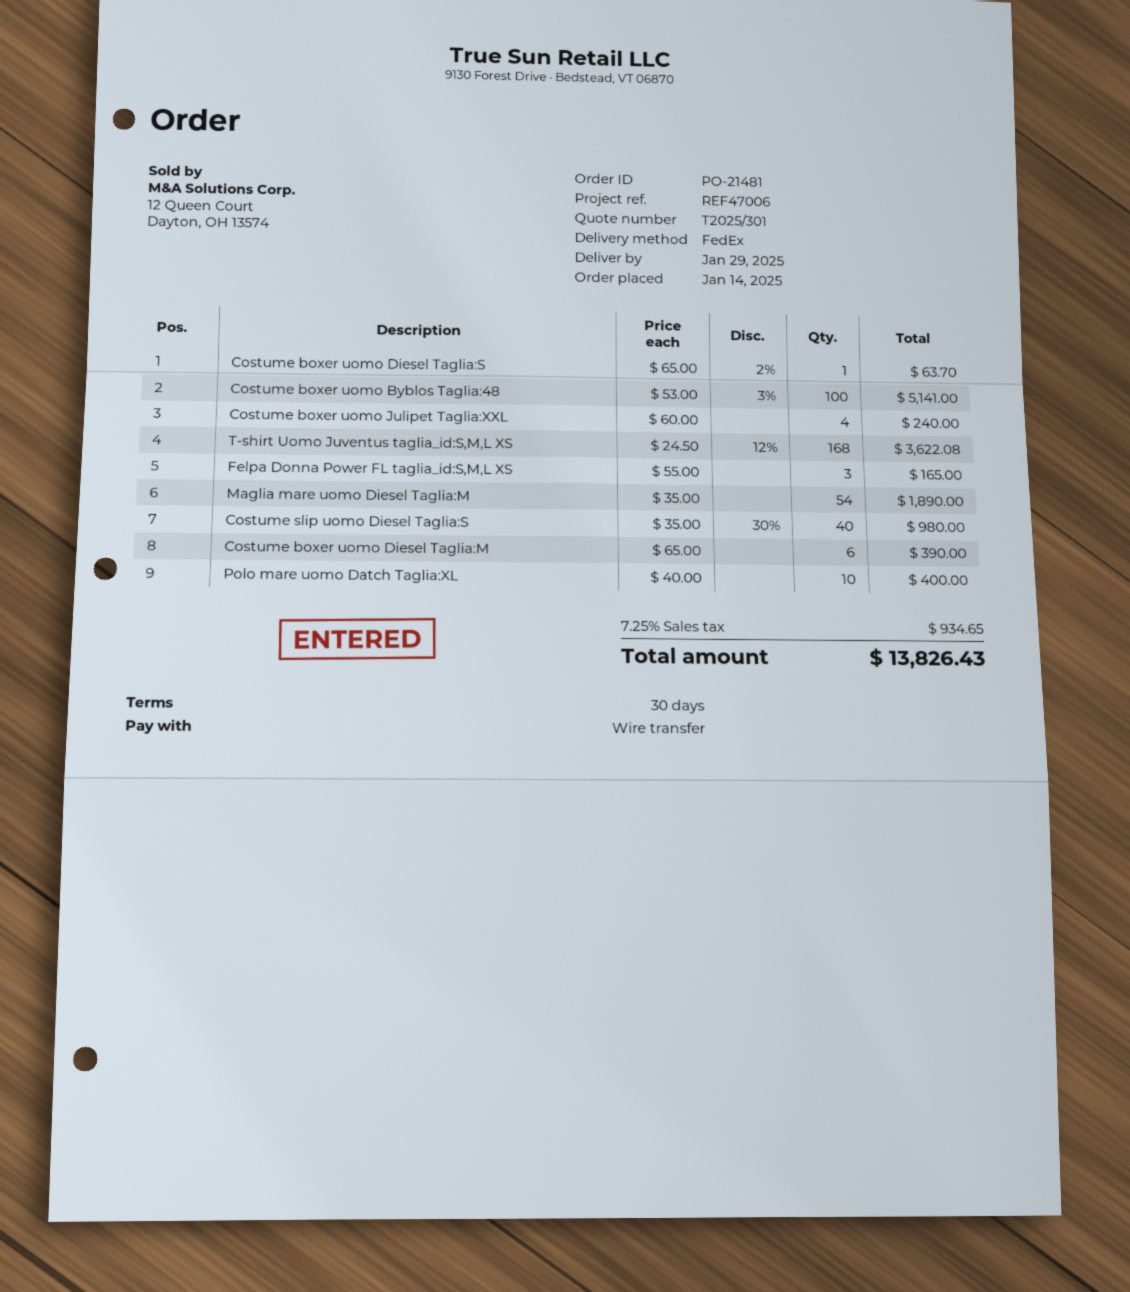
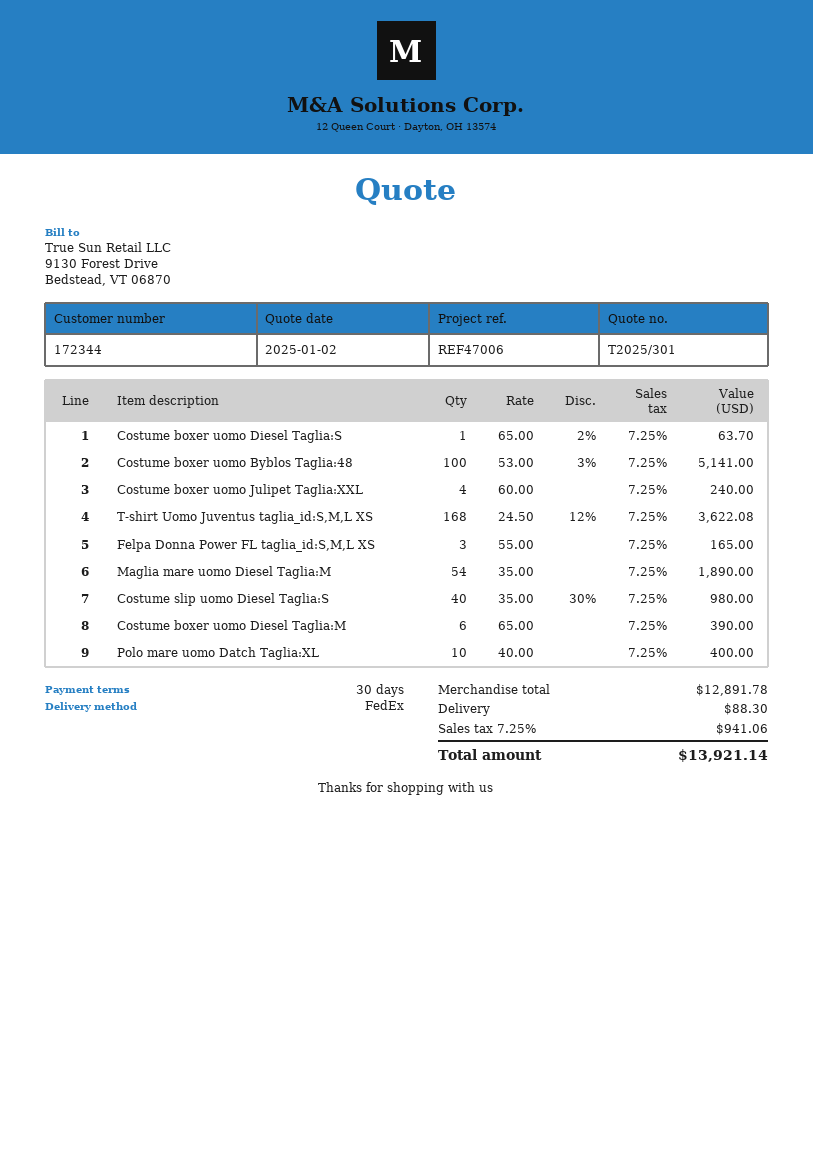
shipping: none -> 88.30
tax: 7.25% = 934.65 -> 7.25% = 941.06
total: 13826.43 -> 13921.14

